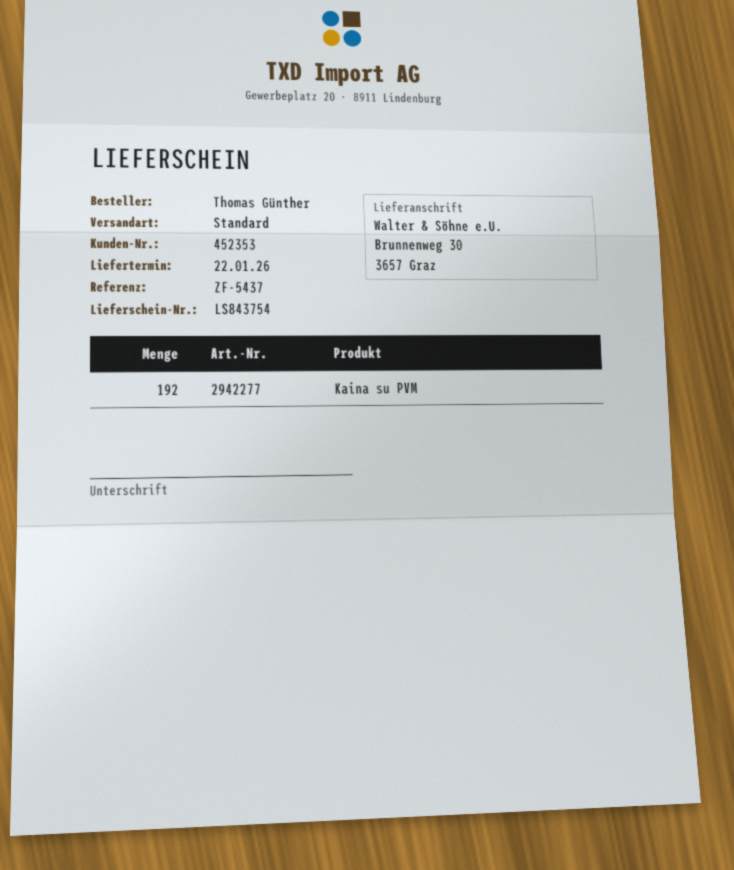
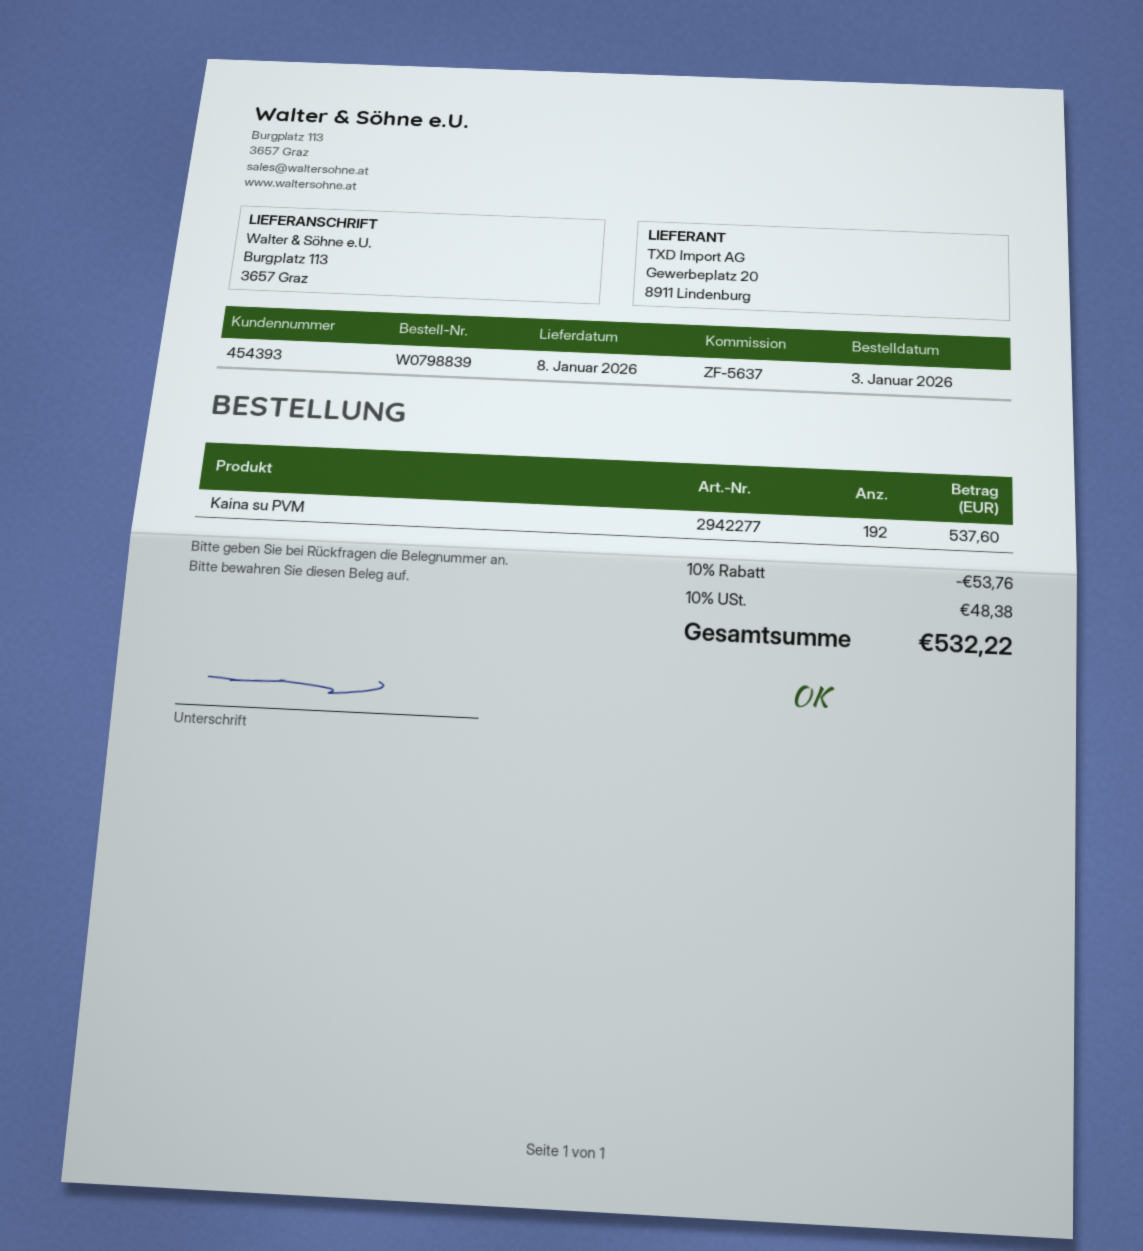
delivery date: 2026-01-22 -> 2026-01-08
customer number: 452353 -> 454393
reference: ZF-5437 -> ZF-5637
ship to: Brunnenweg 30, 3657 Graz -> Burgplatz 113, 3657 Graz

